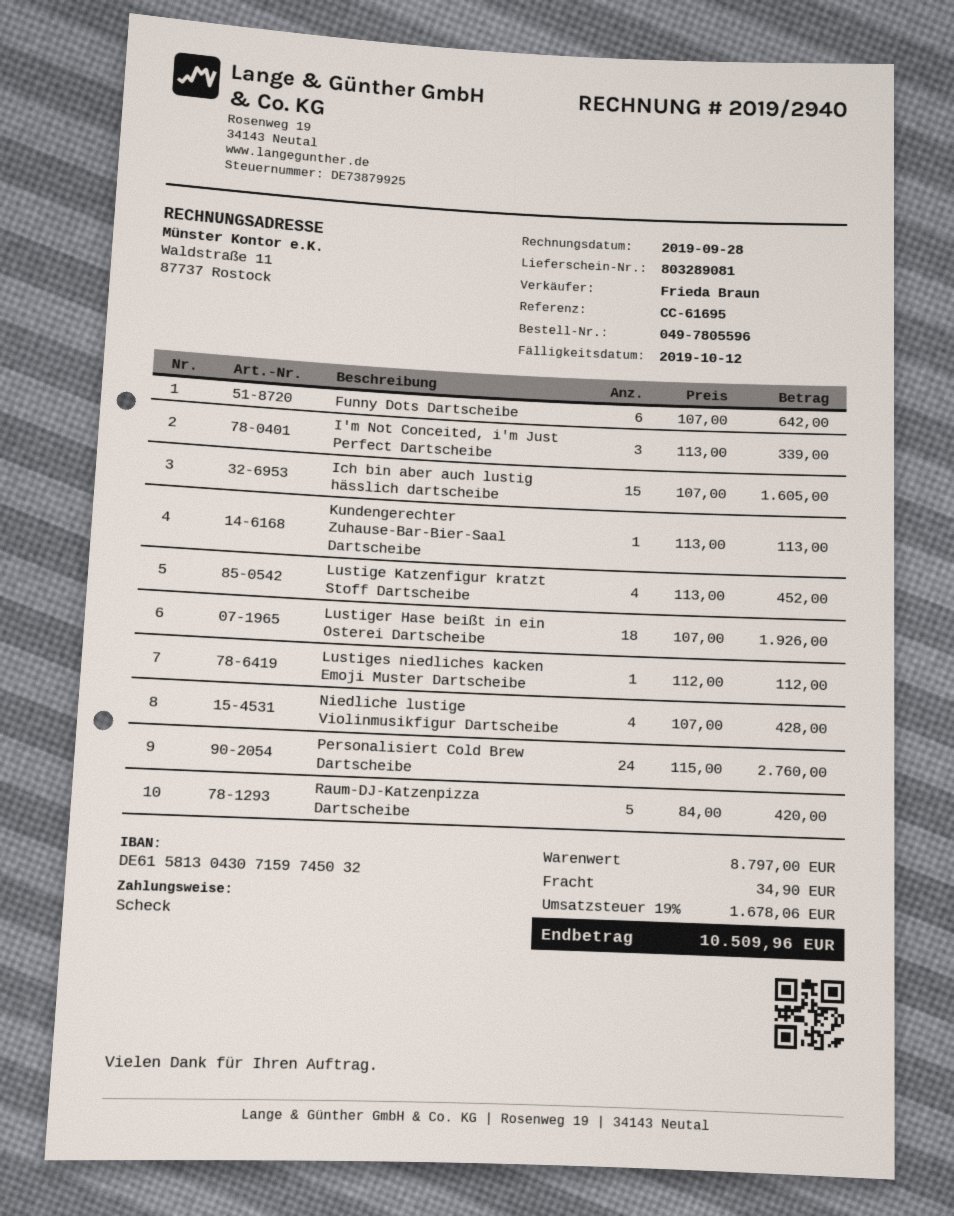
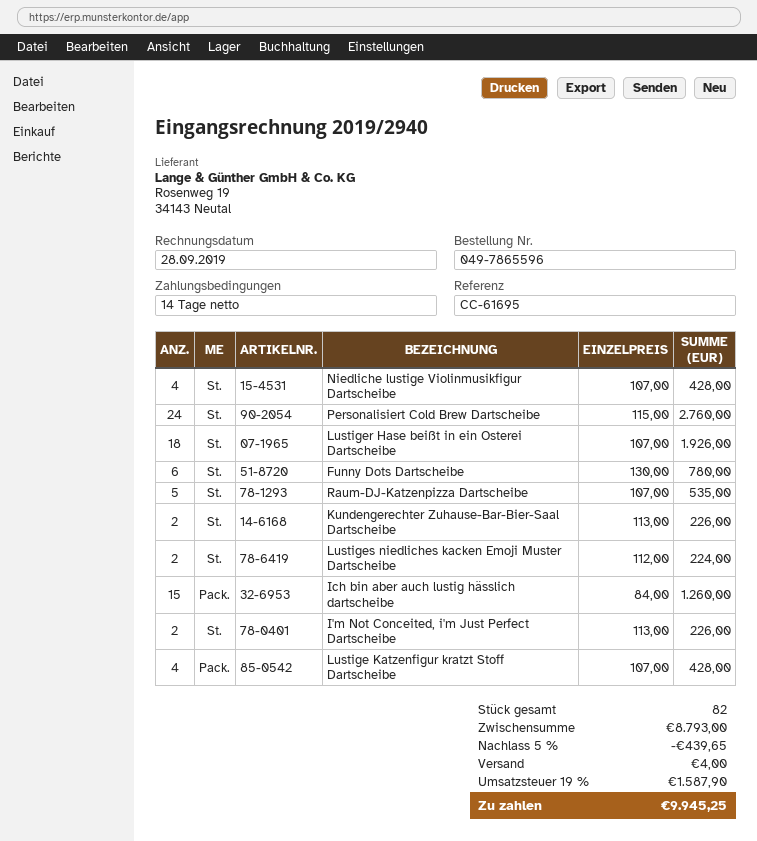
order number: 049-7805596 -> 049-7865596
Funny Dots Dartscheibe: 6 x 107.00 = 642.00 -> 6 x 130.00 = 780.00
I'm Not Conceited, i'm Just Perfect Dartscheibe: 3 x 113.00 = 339.00 -> 2 x 113.00 = 226.00
Ich bin aber auch lustig hässlich dartscheibe: 15 x 107.00 = 1605.00 -> 15 x 84.00 = 1260.00
Kundengerechter Zuhause-Bar-Bier-Saal Dartscheibe: 1 x 113.00 = 113.00 -> 2 x 113.00 = 226.00
Lustige Katzenfigur kratzt Stoff Dartscheibe: 4 x 113.00 = 452.00 -> 4 x 107.00 = 428.00
Lustiges niedliches kacken Emoji Muster Dartscheibe: 1 x 112.00 = 112.00 -> 2 x 112.00 = 224.00
Raum-DJ-Katzenpizza Dartscheibe: 5 x 84.00 = 420.00 -> 5 x 107.00 = 535.00
subtotal: 8797.00 -> 8793.00
discount: none -> 5% = 439.65
shipping: 34.90 -> 4.00
tax: 19% = 1678.06 -> 19% = 1587.90
total: 10509.96 -> 9945.25

